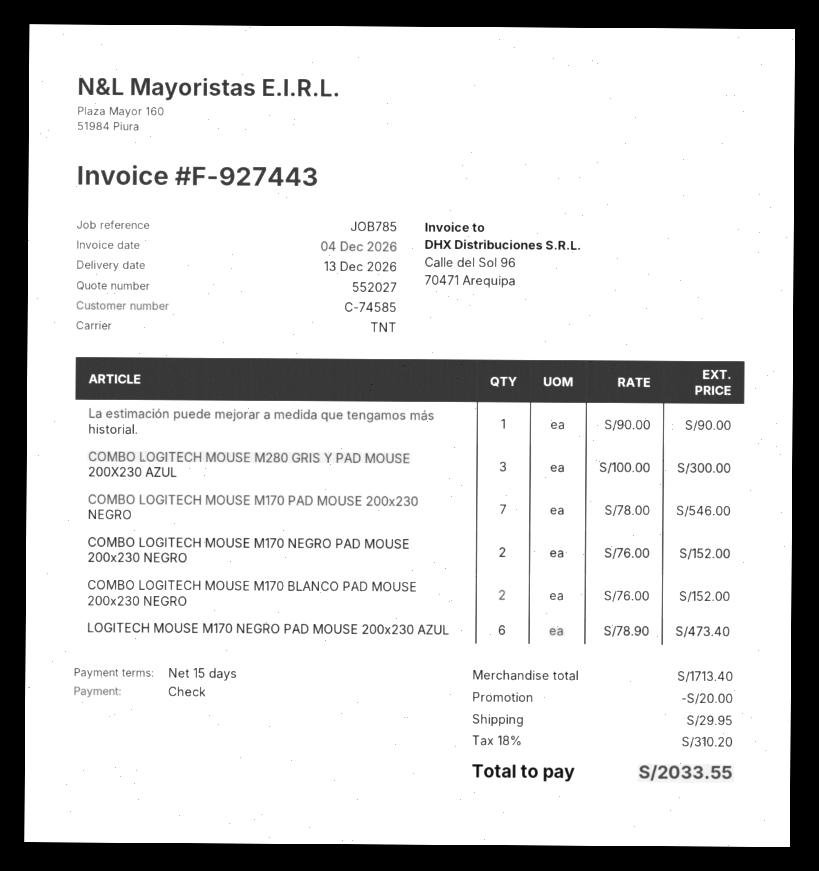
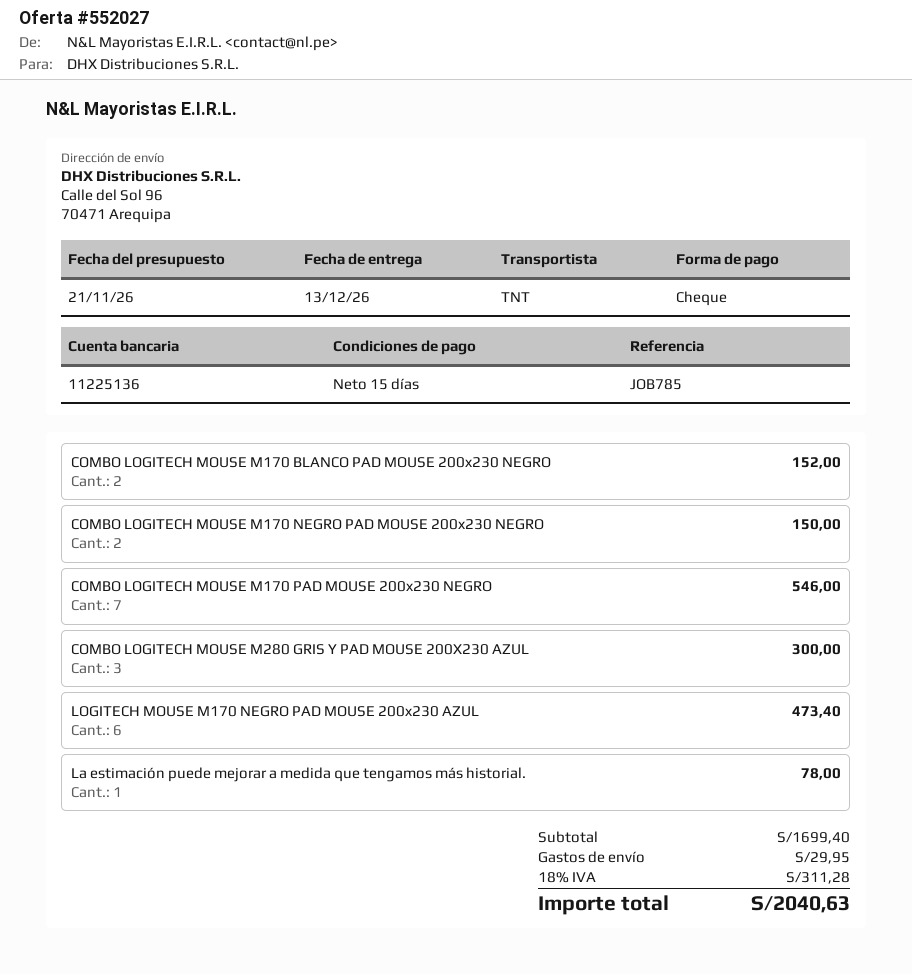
La estimación puede mejorar a medida que tengamos más historial.: 1 for 90.00 -> 1 for 78.00
COMBO LOGITECH MOUSE M170 NEGRO PAD MOUSE 200x230 NEGRO: 2 for 152.00 -> 2 for 150.00
subtotal: 1713.40 -> 1699.40
discount: 20.00 -> none
tax: 18% = 310.20 -> 18% = 311.28
total: 2033.55 -> 2040.63

